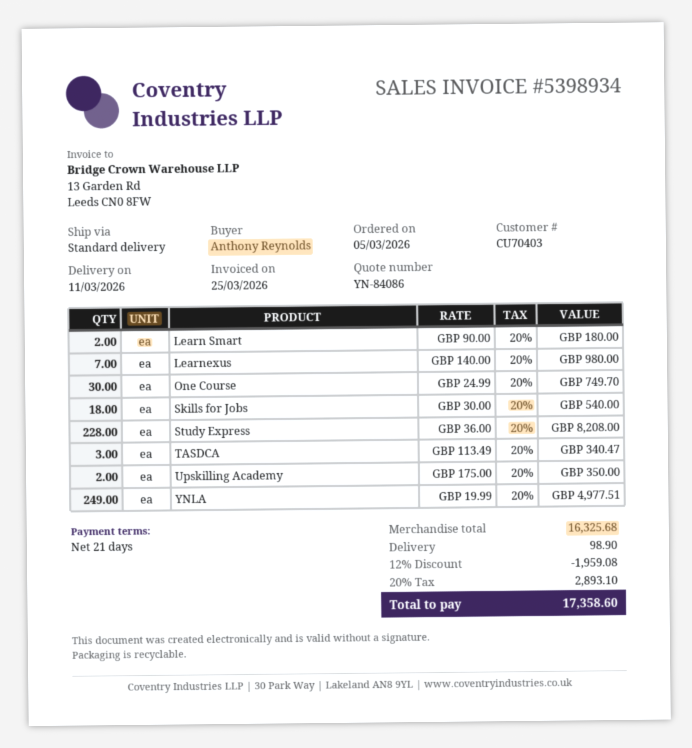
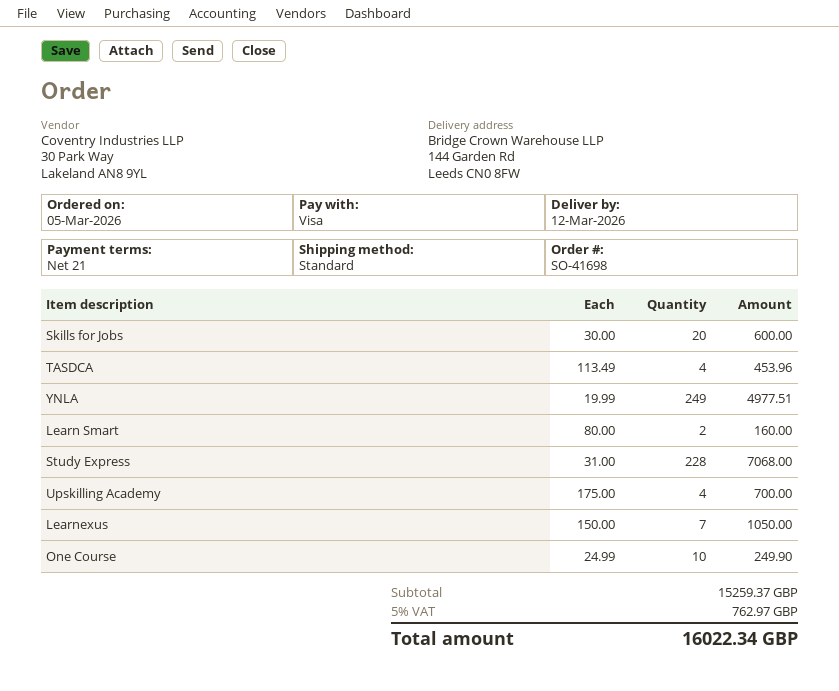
delivery date: 2026-03-11 -> 2026-03-12
Learn Smart: 2 x 90.00 = 180.00 -> 2 x 80.00 = 160.00
Learnexus: 7 x 140.00 = 980.00 -> 7 x 150.00 = 1050.00
One Course: 30 x 24.99 = 749.70 -> 10 x 24.99 = 249.90
Skills for Jobs: 18 x 30.00 = 540.00 -> 20 x 30.00 = 600.00
Study Express: 228 x 36.00 = 8208.00 -> 228 x 31.00 = 7068.00
TASDCA: 3 x 113.49 = 340.47 -> 4 x 113.49 = 453.96
Upskilling Academy: 2 x 175.00 = 350.00 -> 4 x 175.00 = 700.00
subtotal: 16325.68 -> 15259.37
discount: 12% = 1959.08 -> none
shipping: 98.90 -> none
tax: 20% = 2893.10 -> 5% = 762.97
total: 17358.60 -> 16022.34

